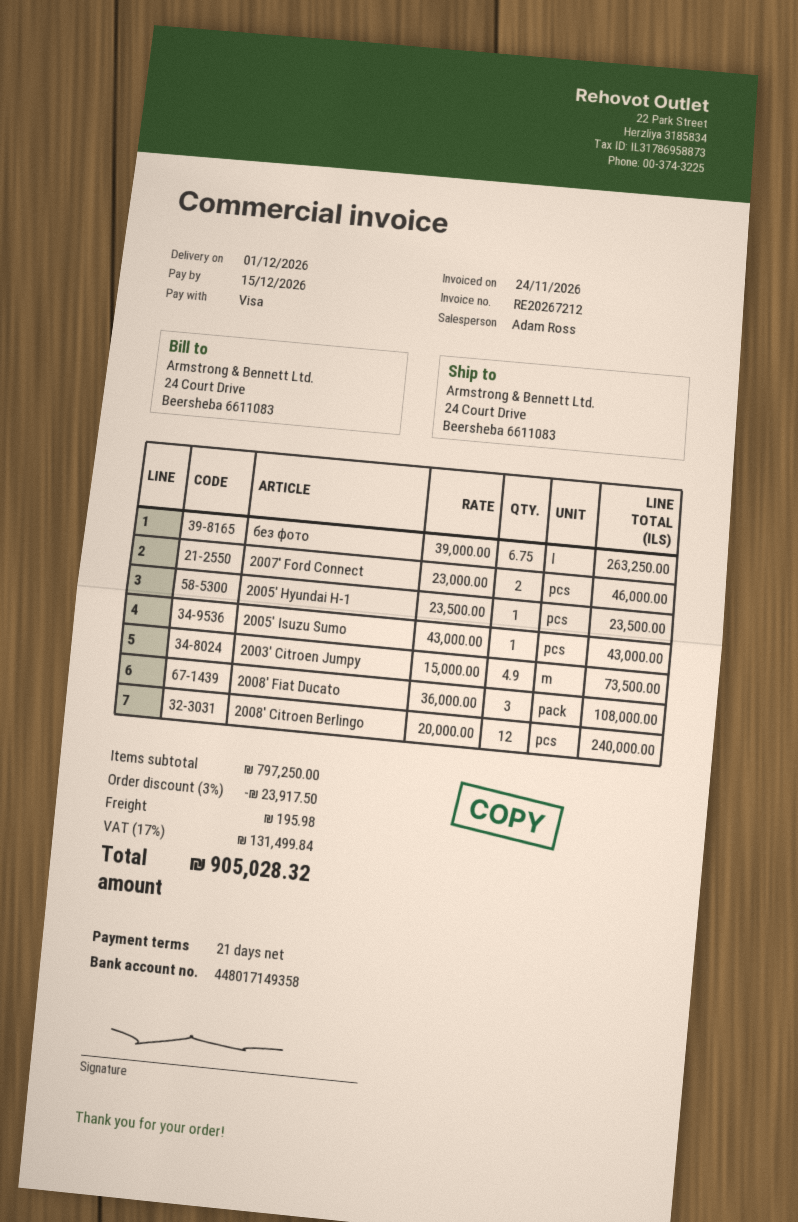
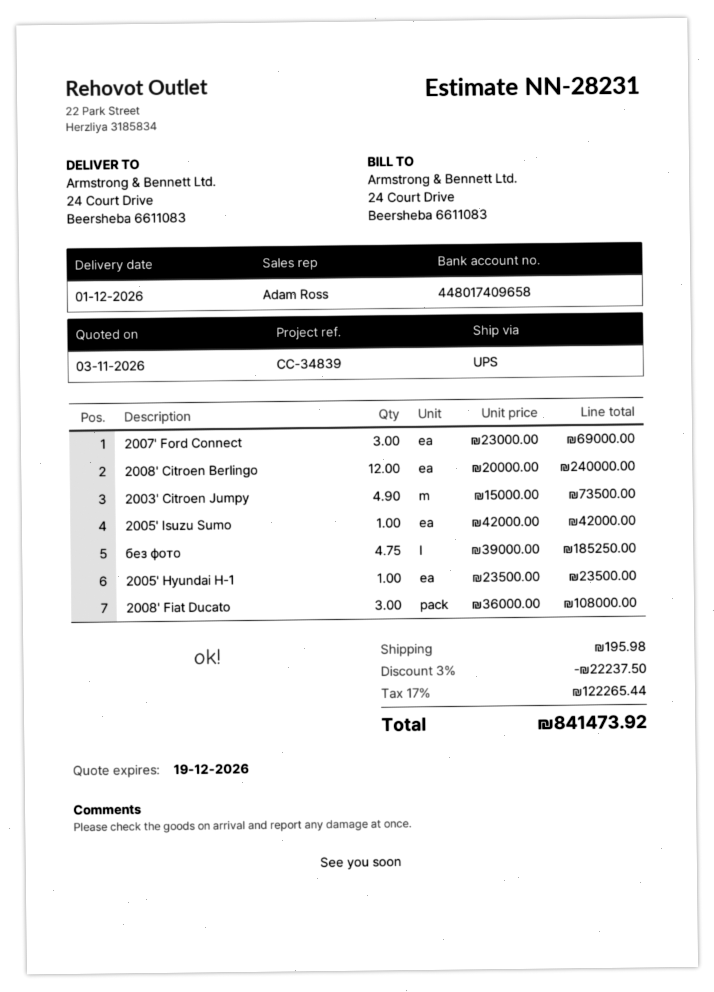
bank account: 448017149358 -> 448017409658
без фото: 6.75 x 39000.00 = 263250.00 -> 4.75 x 39000.00 = 185250.00
2007' Ford Connect: 2 x 23000.00 = 46000.00 -> 3 x 23000.00 = 69000.00
2005' Isuzu Sumo: 1 x 43000.00 = 43000.00 -> 1 x 42000.00 = 42000.00
discount: 3% = 23917.50 -> 3% = 22237.50
tax: 17% = 131499.84 -> 17% = 122265.44
total: 905028.32 -> 841473.92

